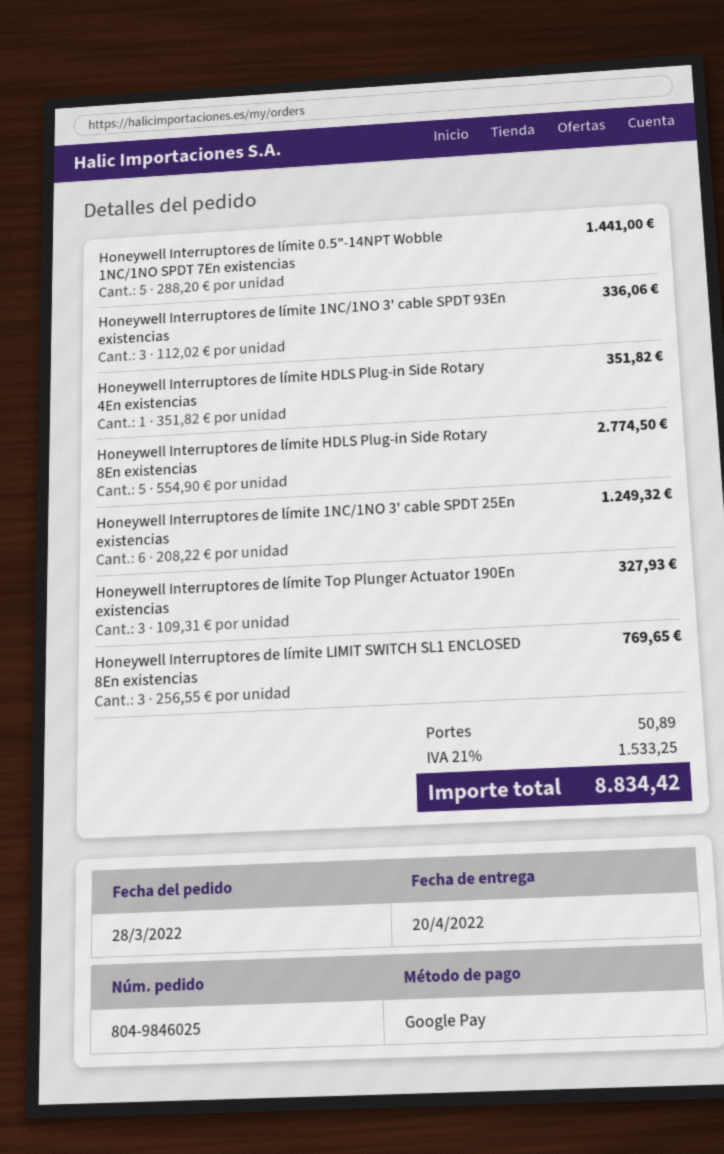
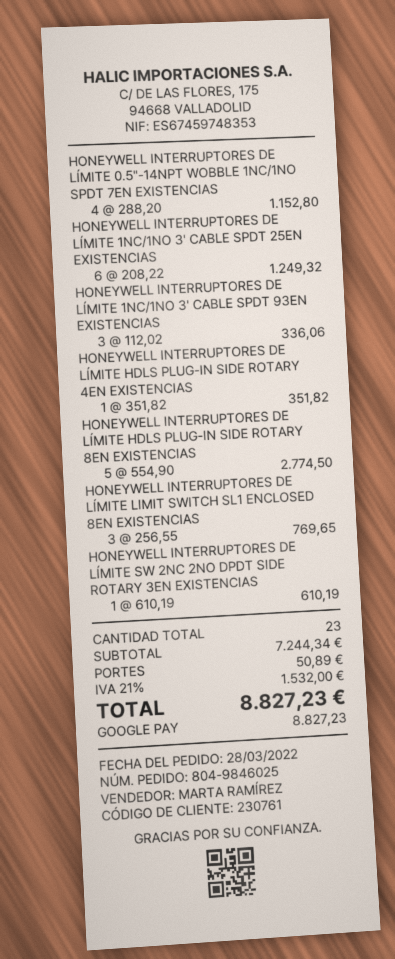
Honeywell Interruptores de límite 0.5"-14NPT Wobble 1NC/1NO SPDT 7En existencias: 5 x 288.20 = 1441.00 -> 4 x 288.20 = 1152.80
Honeywell Interruptores de límite Top Plunger Actuator 190En existencias: 3 x 109.31 = 327.93 -> none
HONEYWELL INTERRUPTORES DE LÍMITE SW 2NC 2NO DPDT SIDE ROTARY 3EN EXISTENCIAS: none -> 1 x 610.19 = 610.19
tax: 21% = 1533.25 -> 21% = 1532.00
total: 8834.42 -> 8827.23

